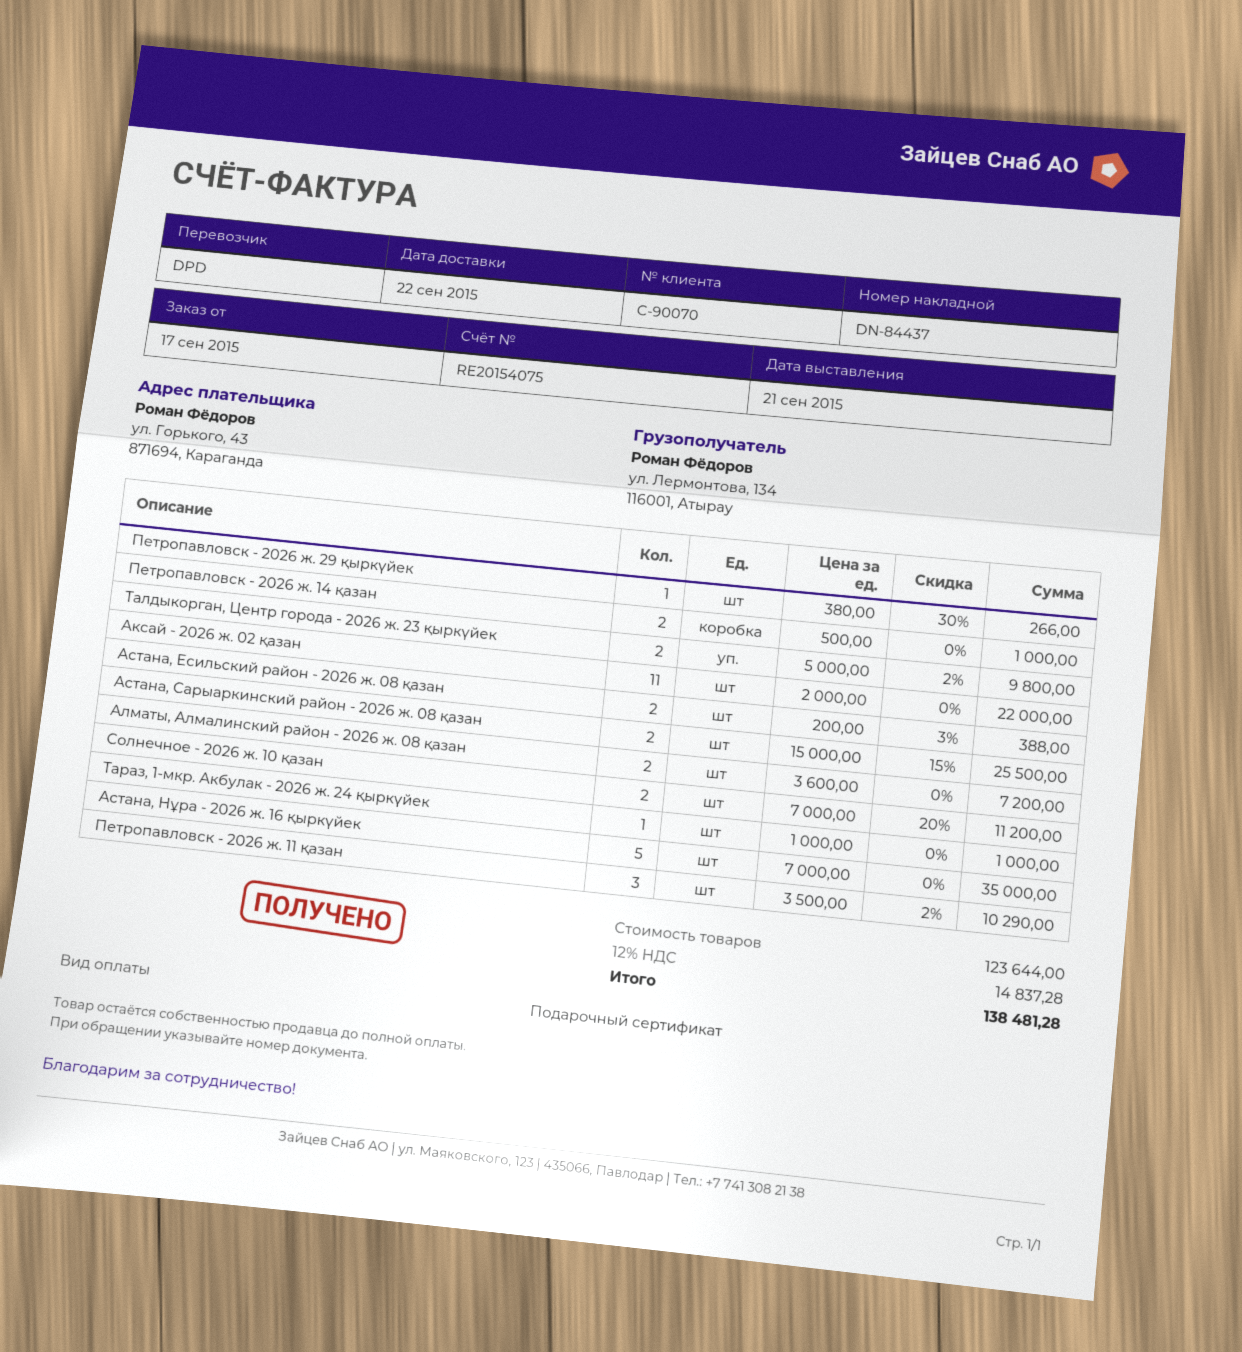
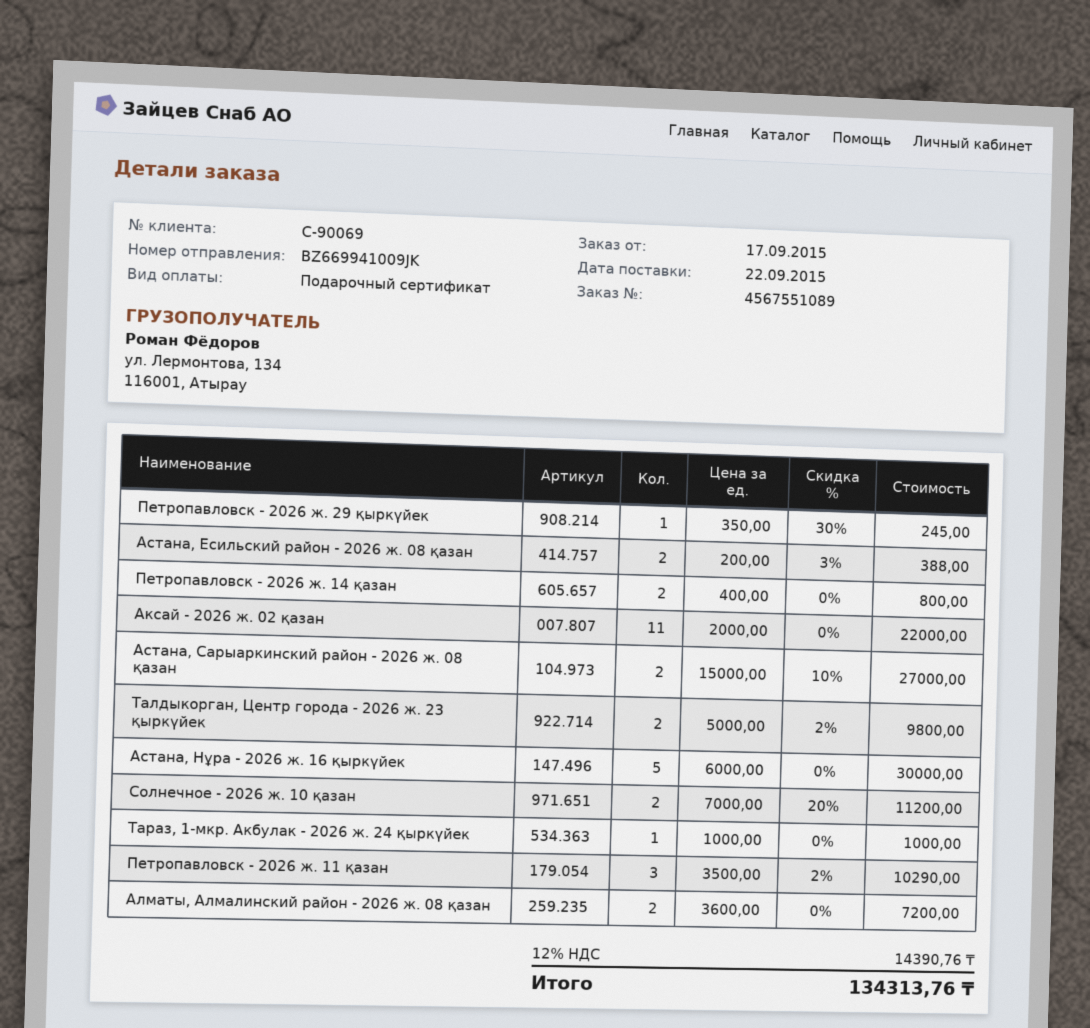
customer number: C-90070 -> C-90069
Петропавловск - 2026 ж. 29 қыркүйек: 1 x 380.00 - 30% = 266.00 -> 1 x 350.00 - 30% = 245.00
Петропавловск - 2026 ж. 14 қазан: 2 x 500.00 = 1000.00 -> 2 x 400.00 = 800.00
Астана, Сарыаркинский район - 2026 ж. 08 қазан: 2 x 15000.00 - 15% = 25500.00 -> 2 x 15000.00 - 10% = 27000.00
Астана, Нұра - 2026 ж. 16 қыркүйек: 5 x 7000.00 = 35000.00 -> 5 x 6000.00 = 30000.00
tax: 12% = 14837.28 -> 12% = 14390.76
total: 138481.28 -> 134313.76

